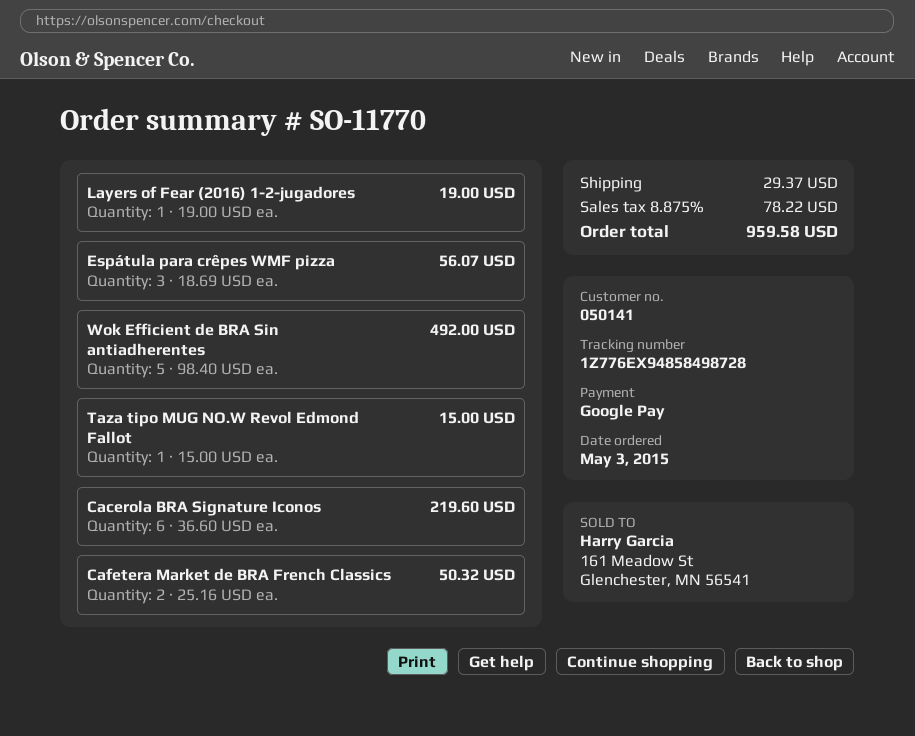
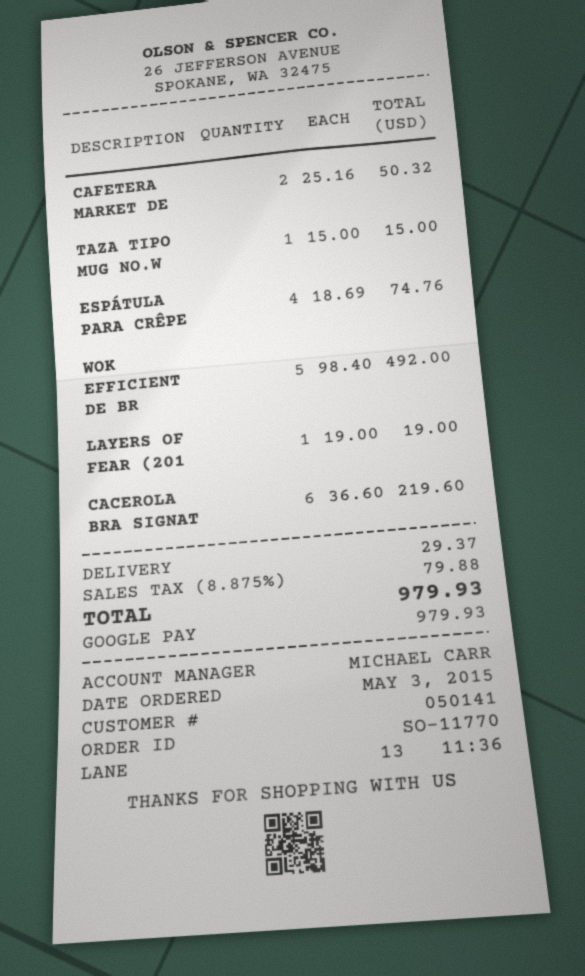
Espátula para crêpes WMF pizza: 3 x 18.69 = 56.07 -> 4 x 18.69 = 74.76
tax: 8.875% = 78.22 -> 8.875% = 79.88
total: 959.58 -> 979.93

